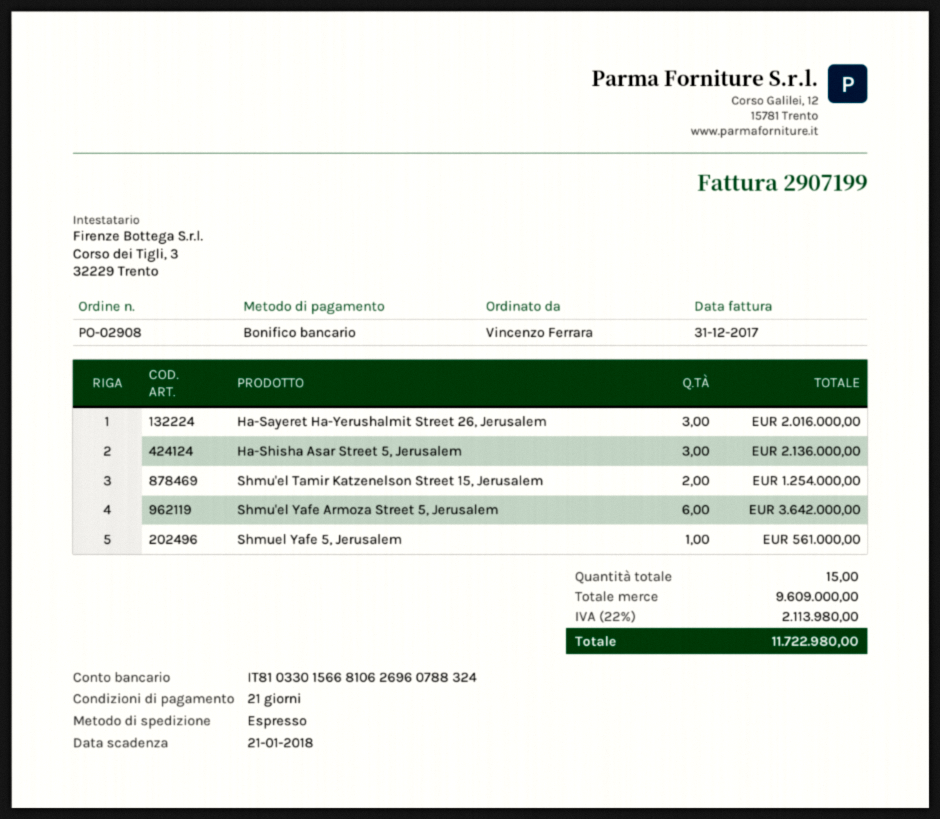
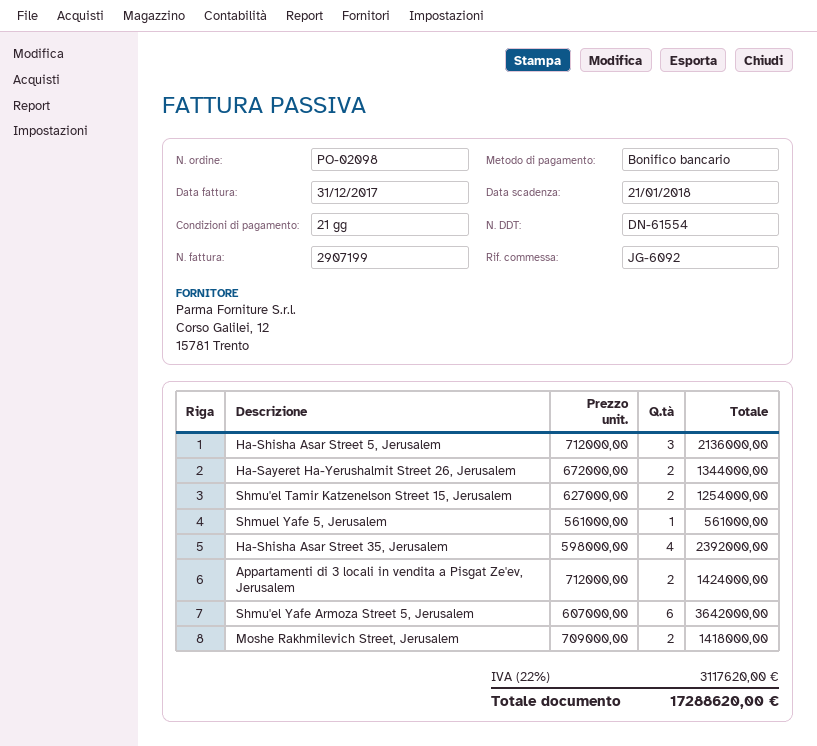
order number: PO-02908 -> PO-02098
Ha-Sayeret Ha-Yerushalmit Street 26, Jerusalem: 3 for 2016000.00 -> 2 for 1344000.00
Ha-Shisha Asar Street 35, Jerusalem: none -> 4 for 2392000.00
Appartamenti di 3 locali in vendita a Pisgat Ze'ev, Jerusalem: none -> 2 for 1424000.00
Moshe Rakhmilevich Street, Jerusalem: none -> 2 for 1418000.00
tax: 22% = 2113980.00 -> 22% = 3117620.00
total: 11722980.00 -> 17288620.00

